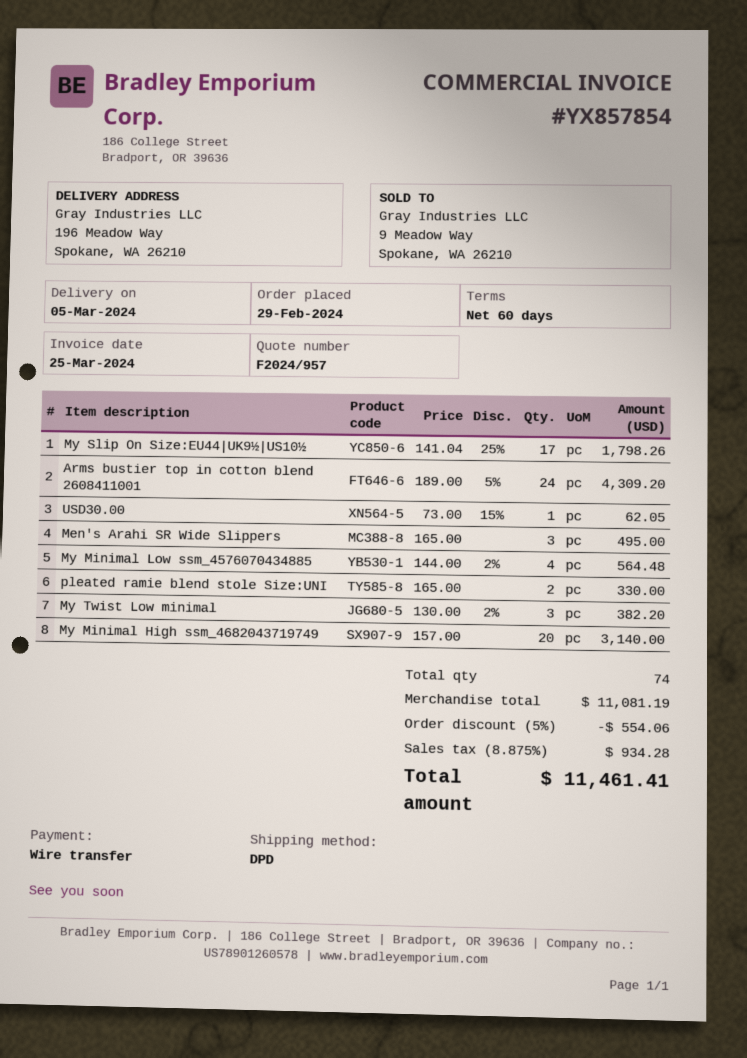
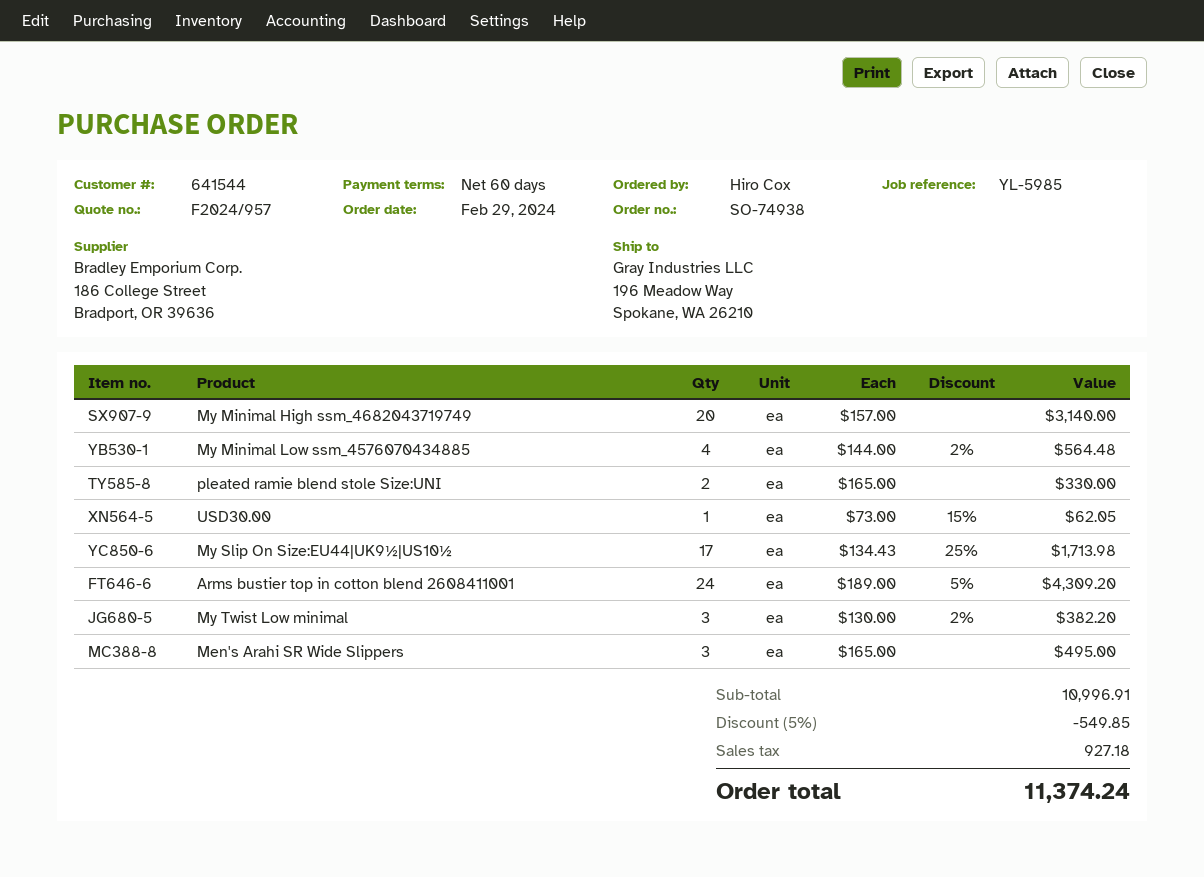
My Slip On Size:EU44|UK9½|US10½: 17 x 141.04 - 25% = 1798.26 -> 17 x 134.43 - 25% = 1713.98
subtotal: 11081.19 -> 10996.91
discount: 5% = 554.06 -> 5% = 549.85
tax: 934.28 -> 927.18
total: 11461.41 -> 11374.24

